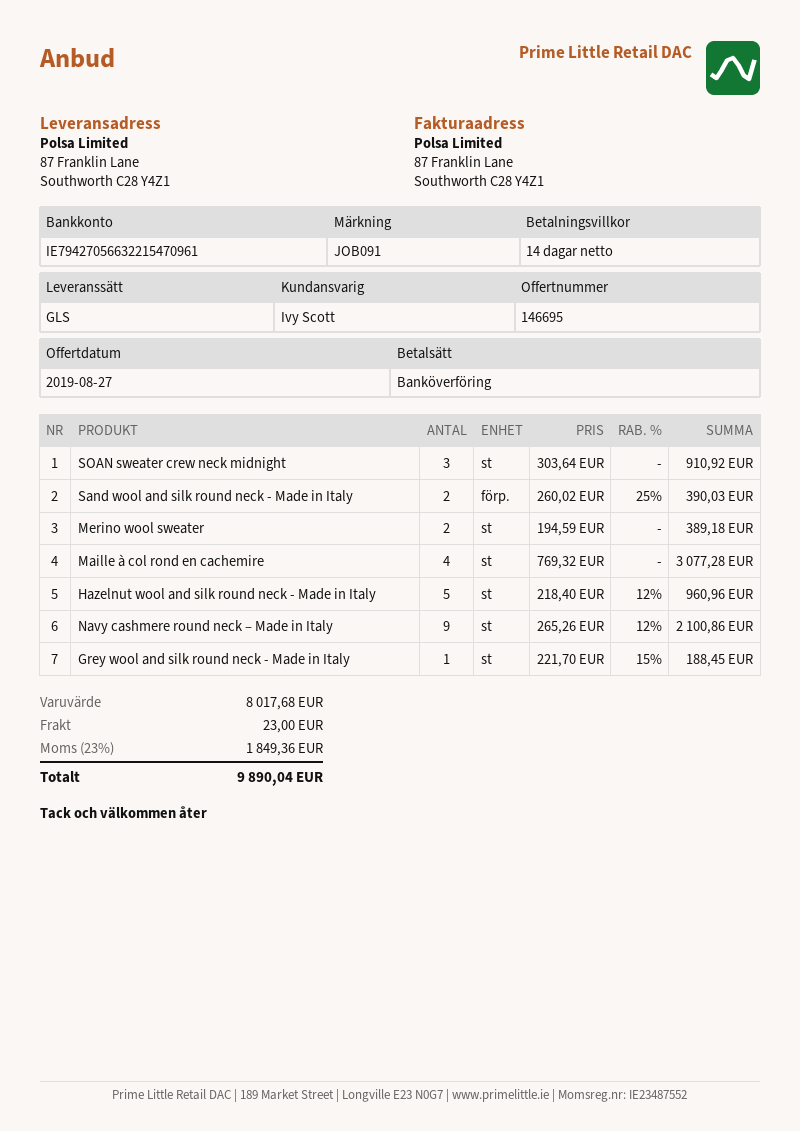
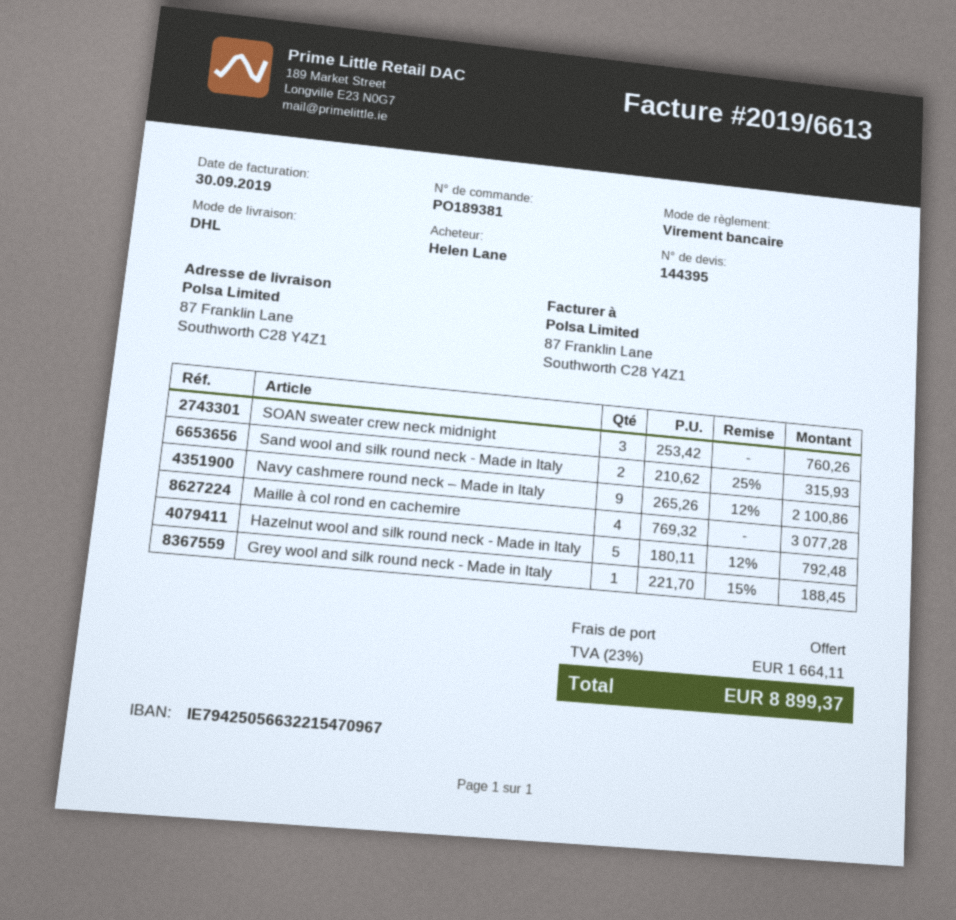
quote number: 146695 -> 144395
bank account: IE79427056632215470961 -> IE79425056632215470967
shipping method: GLS -> DHL
SOAN sweater crew neck midnight: 3 x 303.64 = 910.92 -> 3 x 253.42 = 760.26
Sand wool and silk round neck - Made in Italy: 2 x 260.02 - 25% = 390.03 -> 2 x 210.62 - 25% = 315.93
Merino wool sweater: 2 x 194.59 = 389.18 -> none
Hazelnut wool and silk round neck - Made in Italy: 5 x 218.40 - 12% = 960.96 -> 5 x 180.11 - 12% = 792.48
shipping: 23.00 -> 0.00
tax: 23% = 1849.36 -> 23% = 1664.11
total: 9890.04 -> 8899.37

